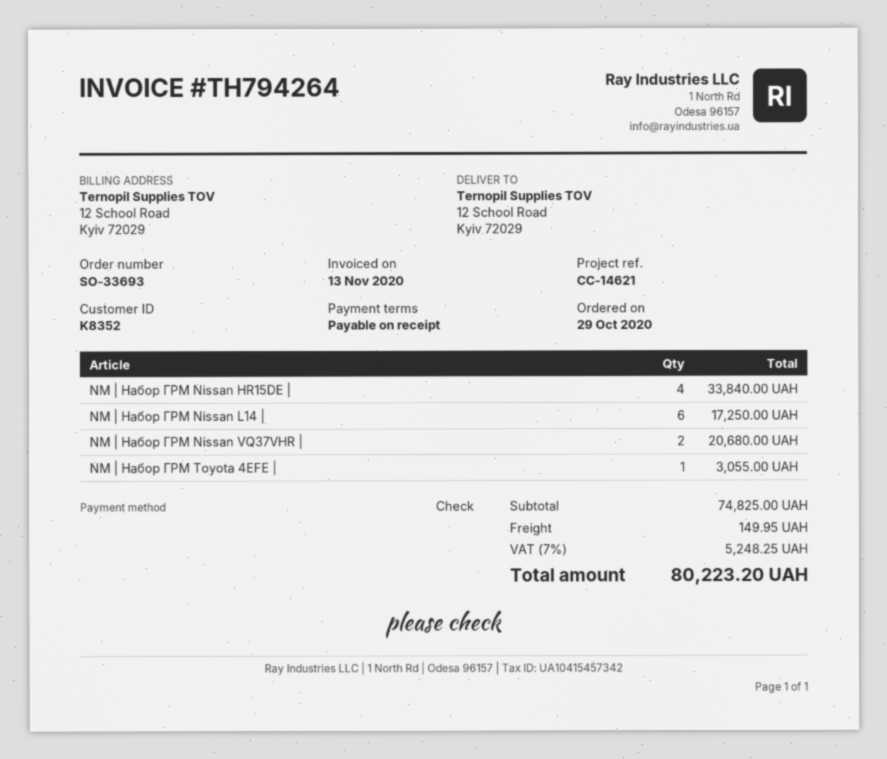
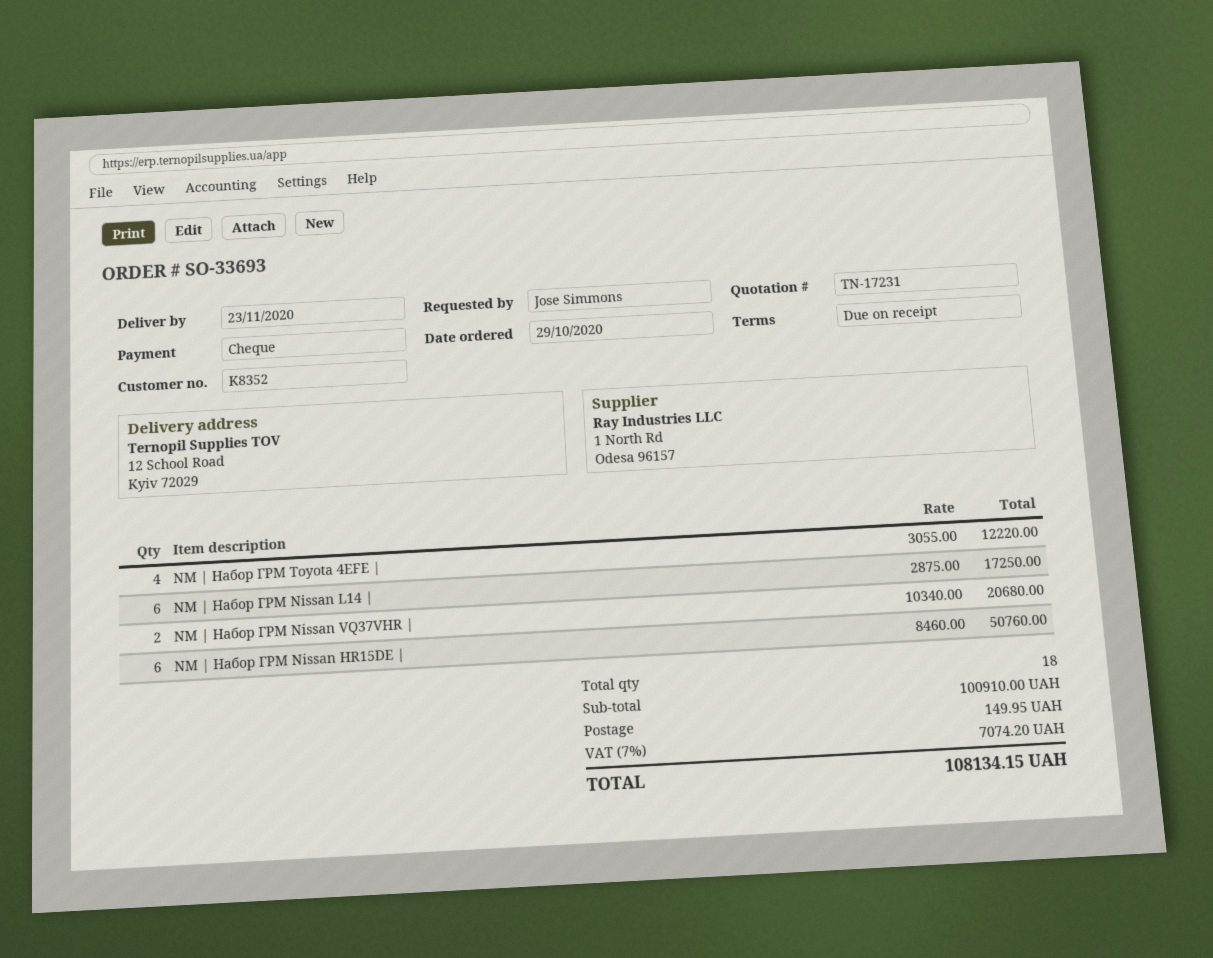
NM | Набор ГРМ Nissan HR15DE |: 4 for 33840.00 -> 6 for 50760.00
NM | Набор ГРМ Toyota 4EFE |: 1 for 3055.00 -> 4 for 12220.00
subtotal: 74825.00 -> 100910.00
tax: 7% = 5248.25 -> 7% = 7074.20
total: 80223.20 -> 108134.15

